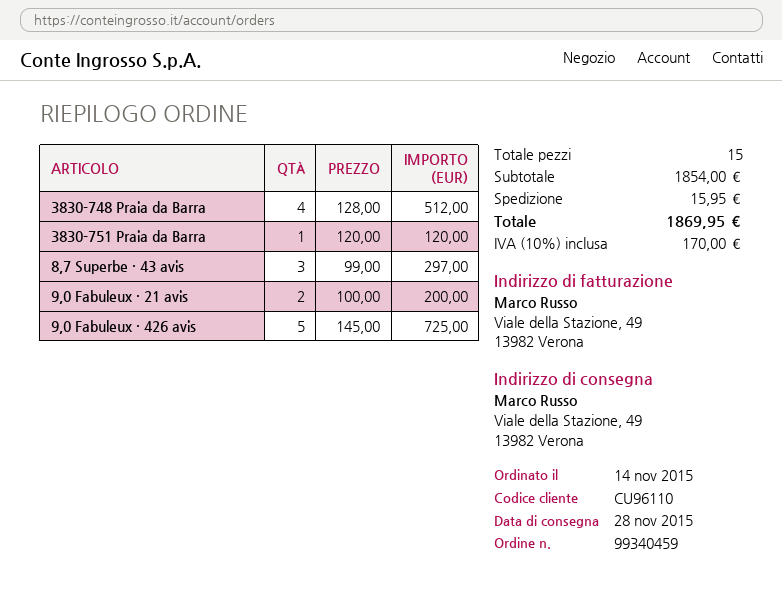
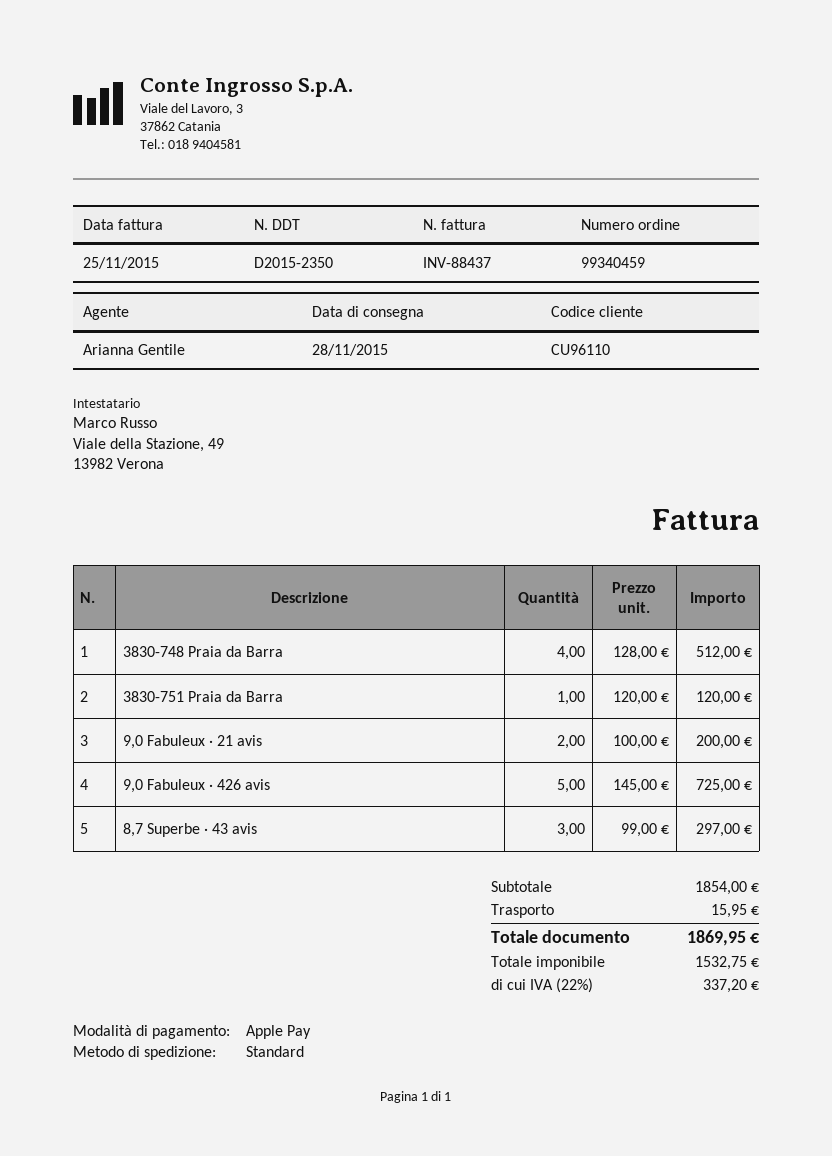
tax: 10% = 170.00 -> 22% = 337.20

